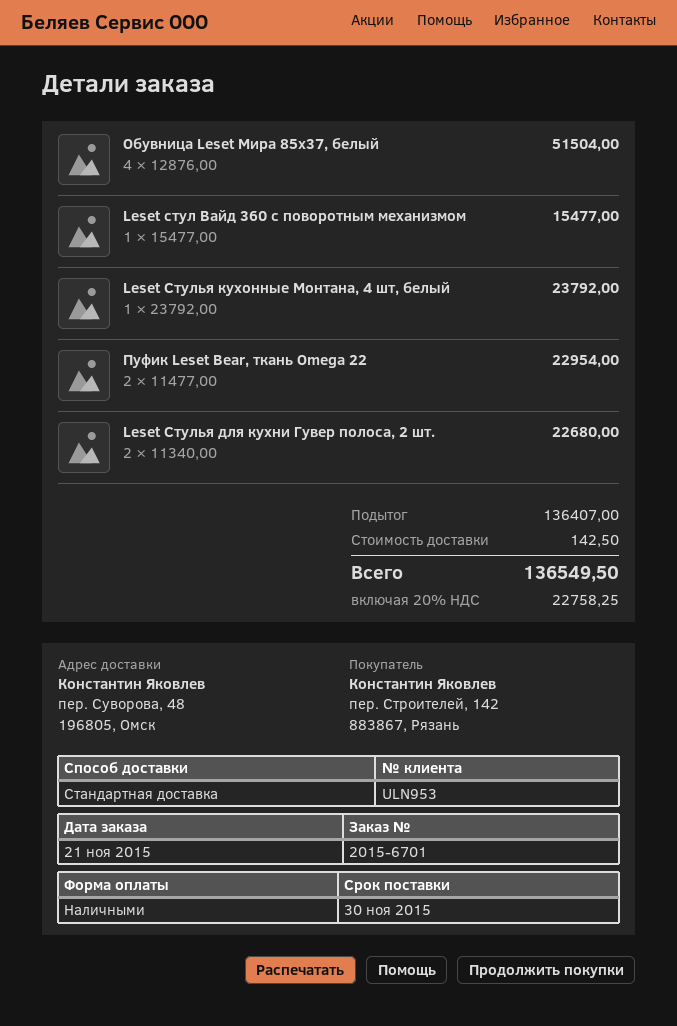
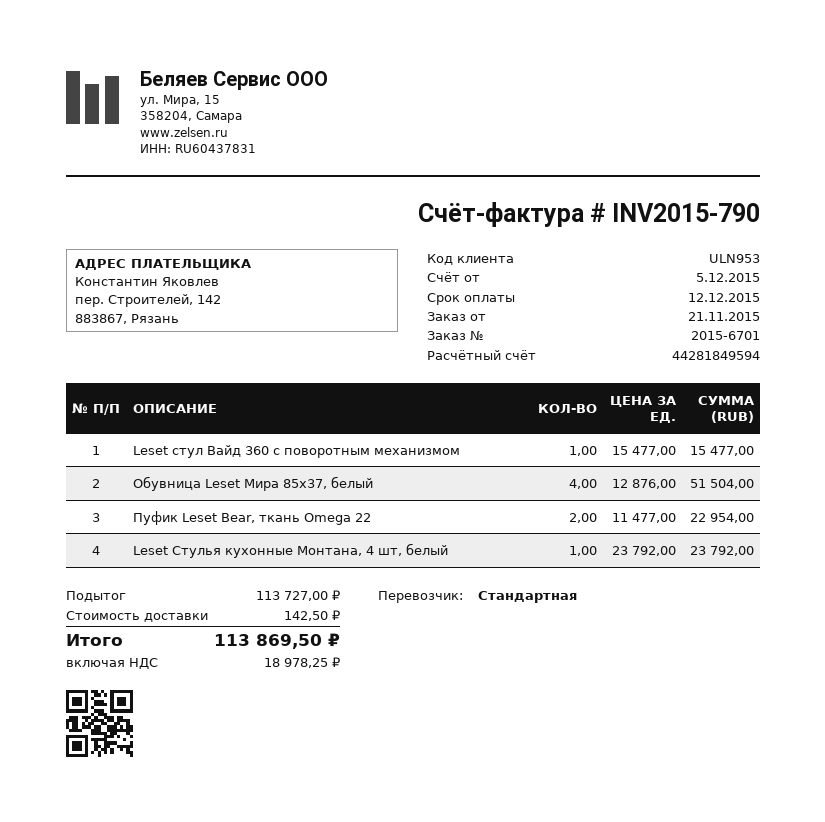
Leset Стулья для кухни Гувер полоса, 2 шт.: 2 x 11340.00 = 22680.00 -> none
subtotal: 136407.00 -> 113727.00
tax: 22758.25 -> 18978.25
total: 136549.50 -> 113869.50

